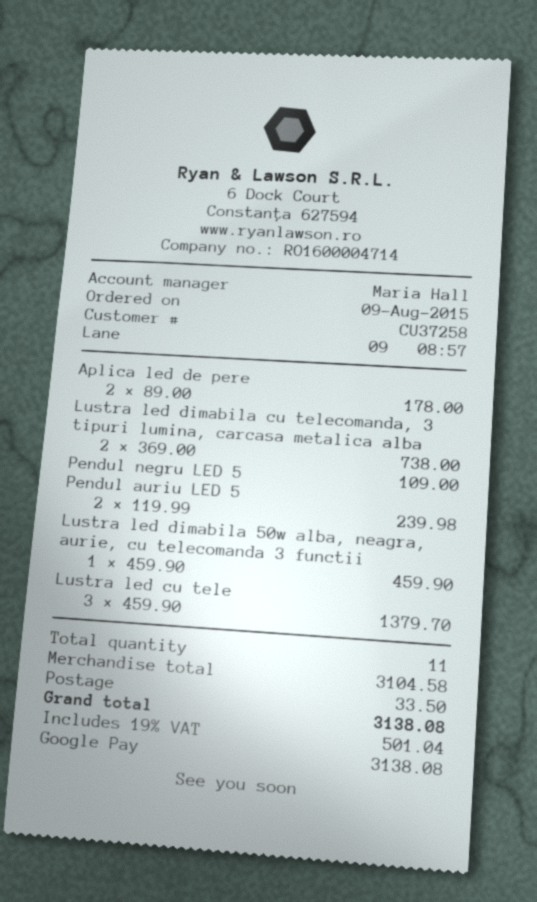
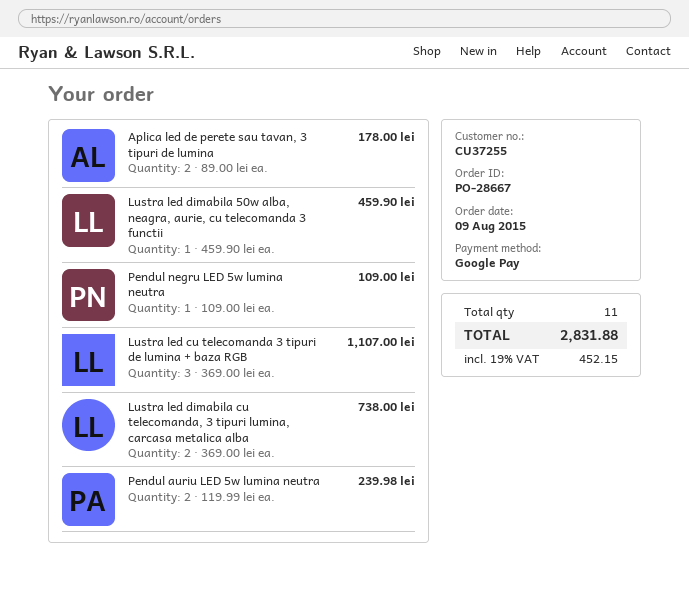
customer number: CU37258 -> CU37255
Lustra led cu tele: 3 x 459.90 = 1379.70 -> 3 x 369.00 = 1107.00
shipping: 33.50 -> none
tax: 19% = 501.04 -> 19% = 452.15
total: 3138.08 -> 2831.88

